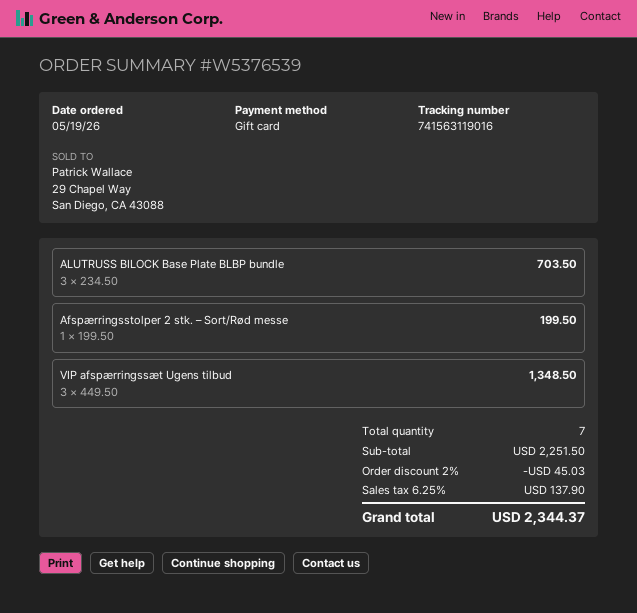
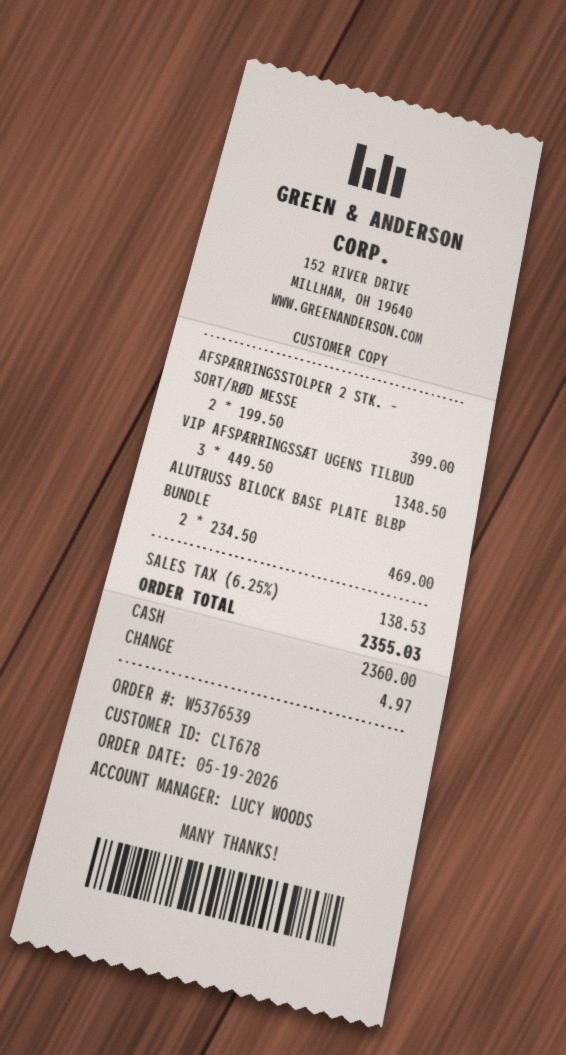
payment method: gift card -> cash
ALUTRUSS BILOCK Base Plate BLBP bundle: 3 x 234.50 = 703.50 -> 2 x 234.50 = 469.00
Afspærringsstolper 2 stk. – Sort/Rød messe: 1 x 199.50 = 199.50 -> 2 x 199.50 = 399.00
discount: 2% = 45.03 -> none
tax: 6.25% = 137.90 -> 6.25% = 138.53
total: 2344.37 -> 2355.03

